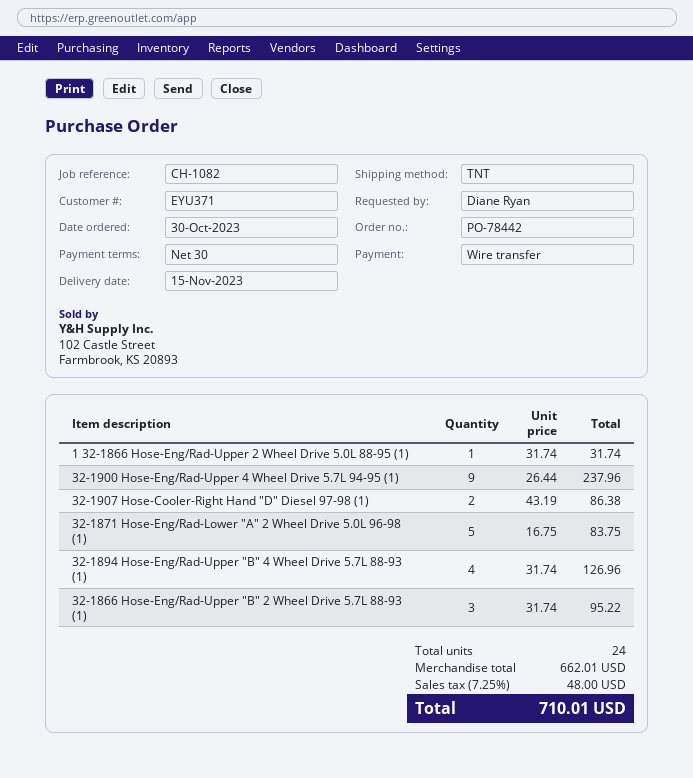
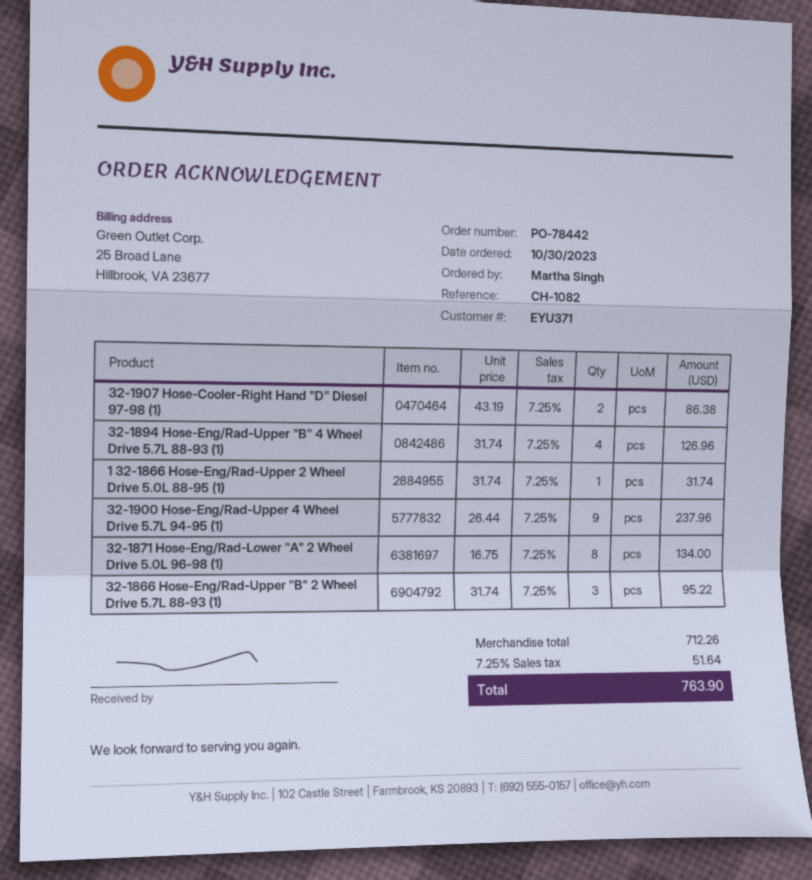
ordered by: Diane Ryan -> Martha Singh
32-1871 Hose-Eng/Rad-Lower "A" 2 Wheel Drive 5.0L 96-98 (1): 5 x 16.75 = 83.75 -> 8 x 16.75 = 134.00
subtotal: 662.01 -> 712.26
tax: 7.25% = 48.00 -> 7.25% = 51.64
total: 710.01 -> 763.90

